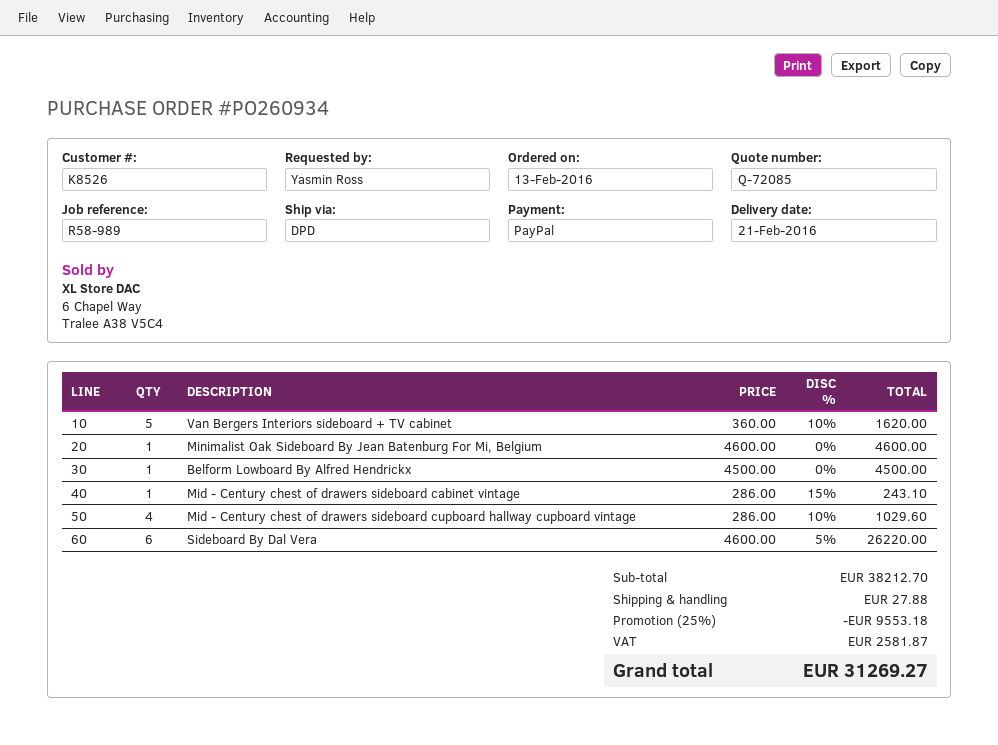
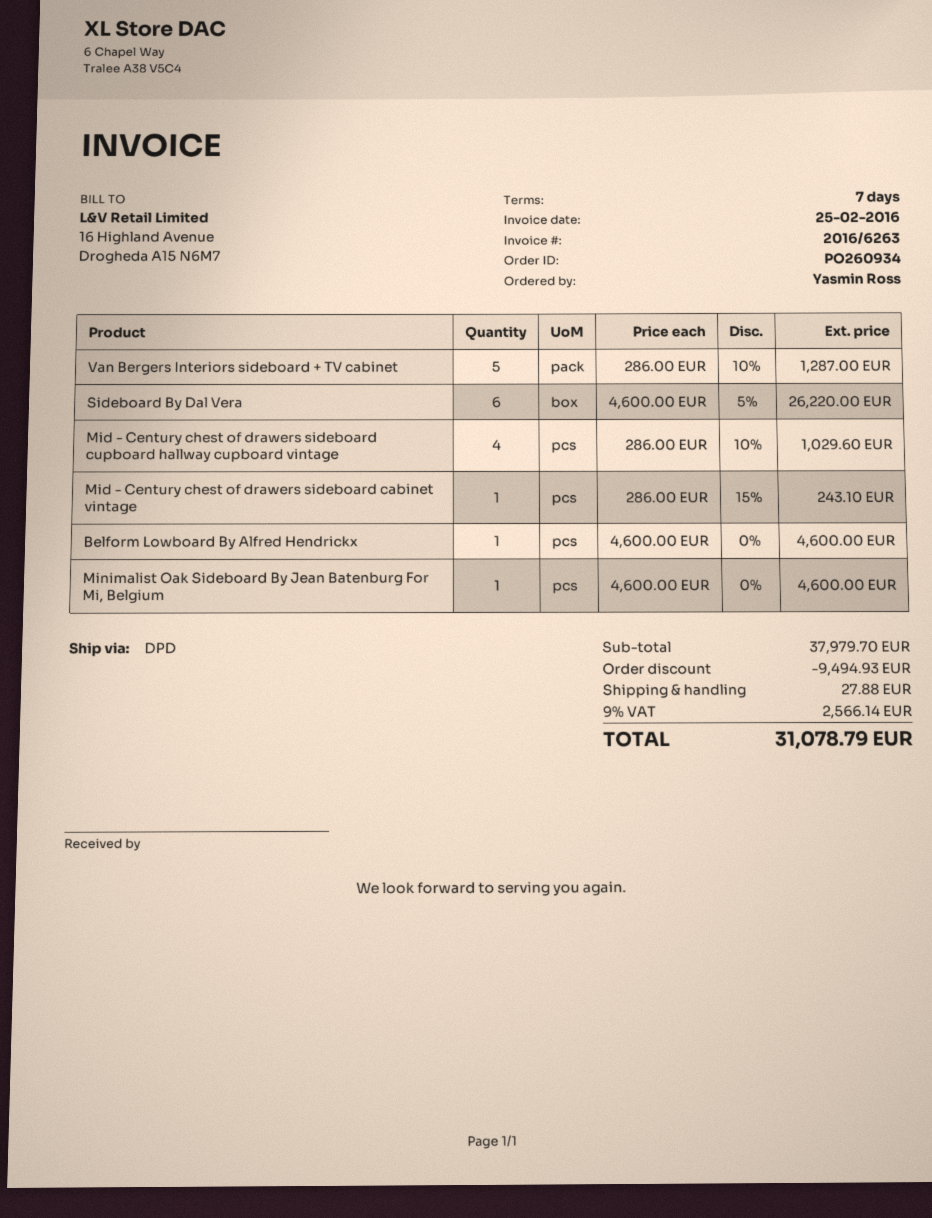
Van Bergers Interiors sideboard + TV cabinet: 5 x 360.00 - 10% = 1620.00 -> 5 x 286.00 - 10% = 1287.00
Belform Lowboard By Alfred Hendrickx: 1 x 4500.00 = 4500.00 -> 1 x 4600.00 = 4600.00
subtotal: 38212.70 -> 37979.70
discount: 9553.18 -> 9494.93
tax: 2581.87 -> 2566.14
total: 31269.27 -> 31078.79

